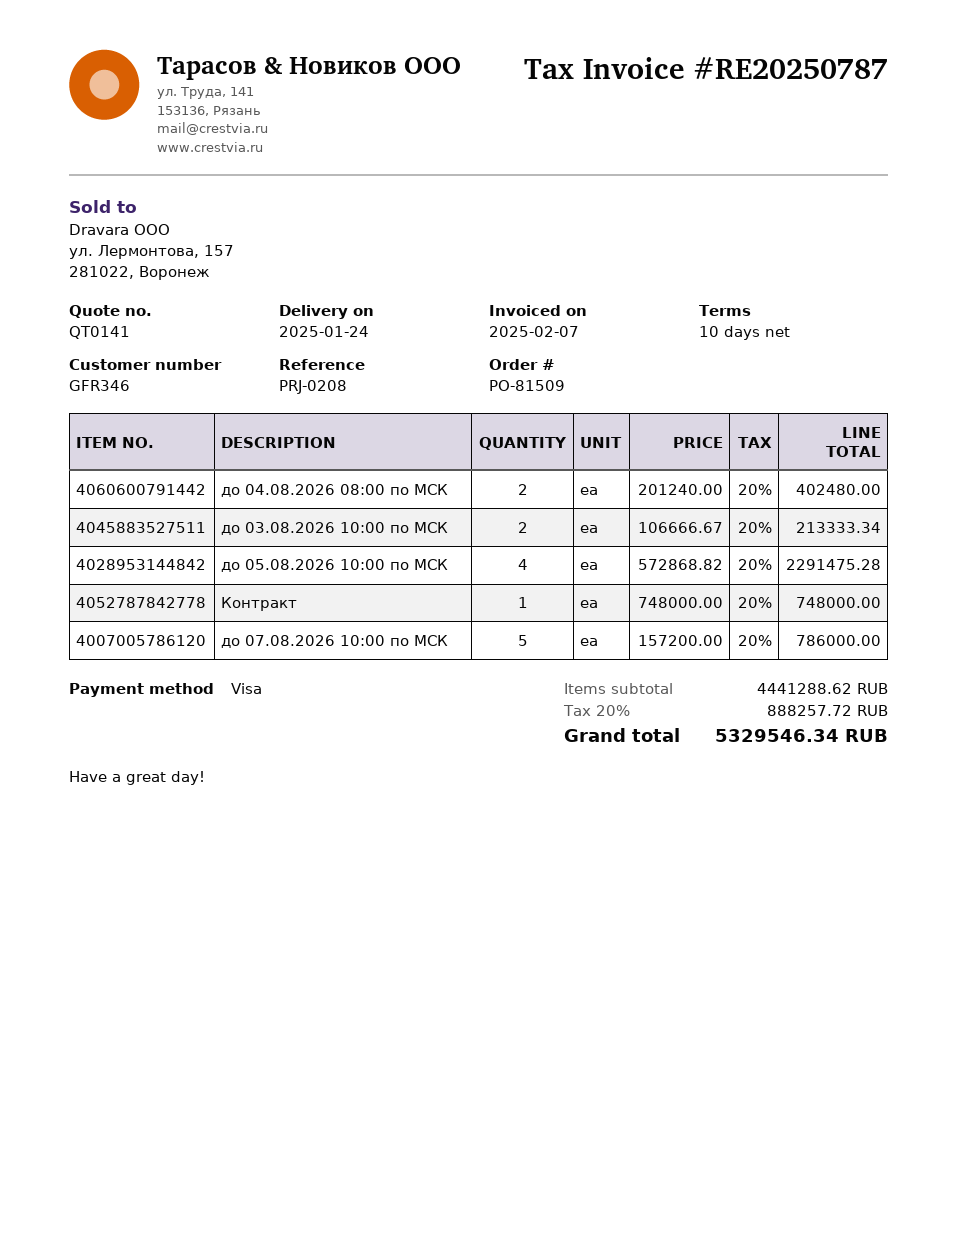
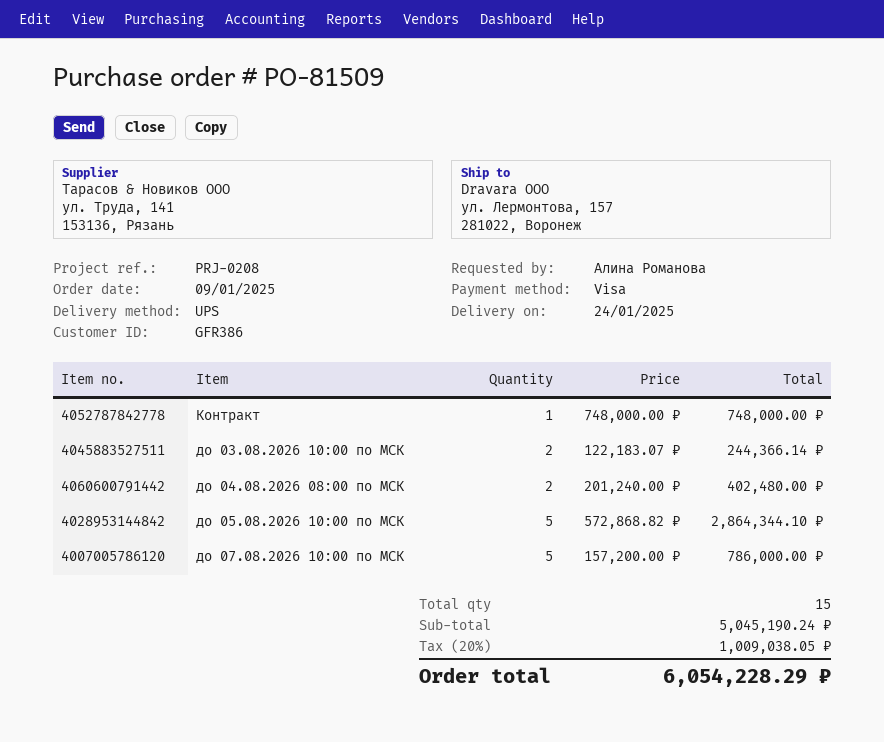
customer number: GFR346 -> GFR386
до 03.08.2026 10:00 по МСК: 2 x 106666.67 = 213333.34 -> 2 x 122183.07 = 244366.14
до 05.08.2026 10:00 по МСК: 4 x 572868.82 = 2291475.28 -> 5 x 572868.82 = 2864344.10
subtotal: 4441288.62 -> 5045190.24
tax: 20% = 888257.72 -> 20% = 1009038.05
total: 5329546.34 -> 6054228.29

